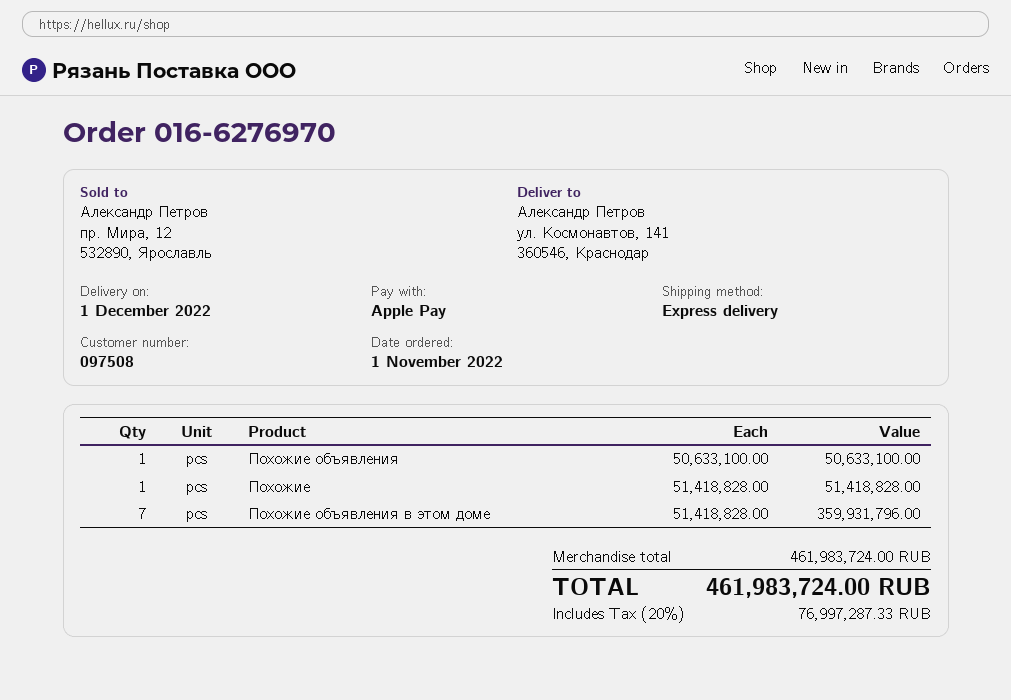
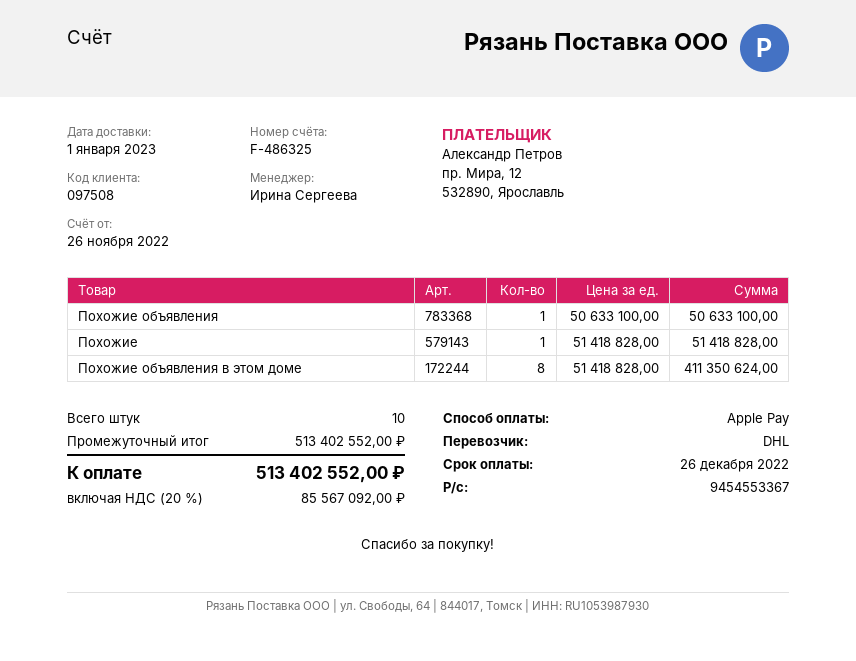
delivery date: 2022-12-01 -> 2023-01-01
shipping method: express -> DHL
Похожие объявления в этом доме: 7 x 51418828.00 = 359931796.00 -> 8 x 51418828.00 = 411350624.00
subtotal: 461983724.00 -> 513402552.00
tax: 20% = 76997287.33 -> 20% = 85567092.00
total: 461983724.00 -> 513402552.00

